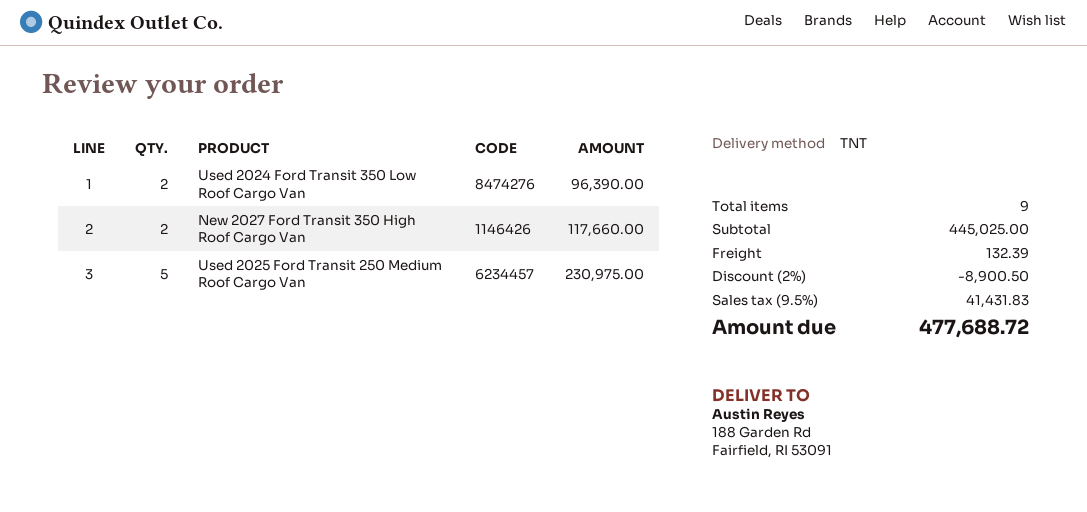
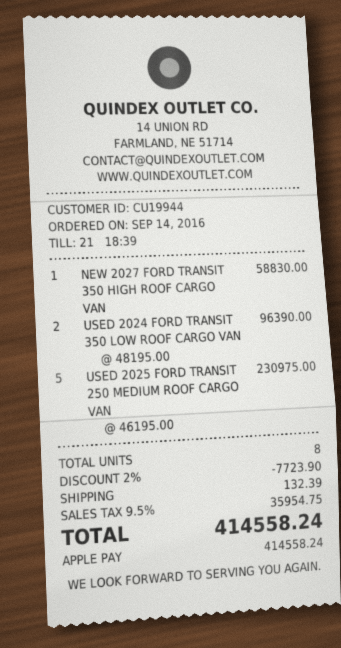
New 2027 Ford Transit 350 High Roof Cargo Van: 2 for 117660.00 -> 1 for 58830.00
total quantity: 9 -> 8
discount: 2% = 8900.50 -> 2% = 7723.90
tax: 9.5% = 41431.83 -> 9.5% = 35954.75
total: 477688.72 -> 414558.24

